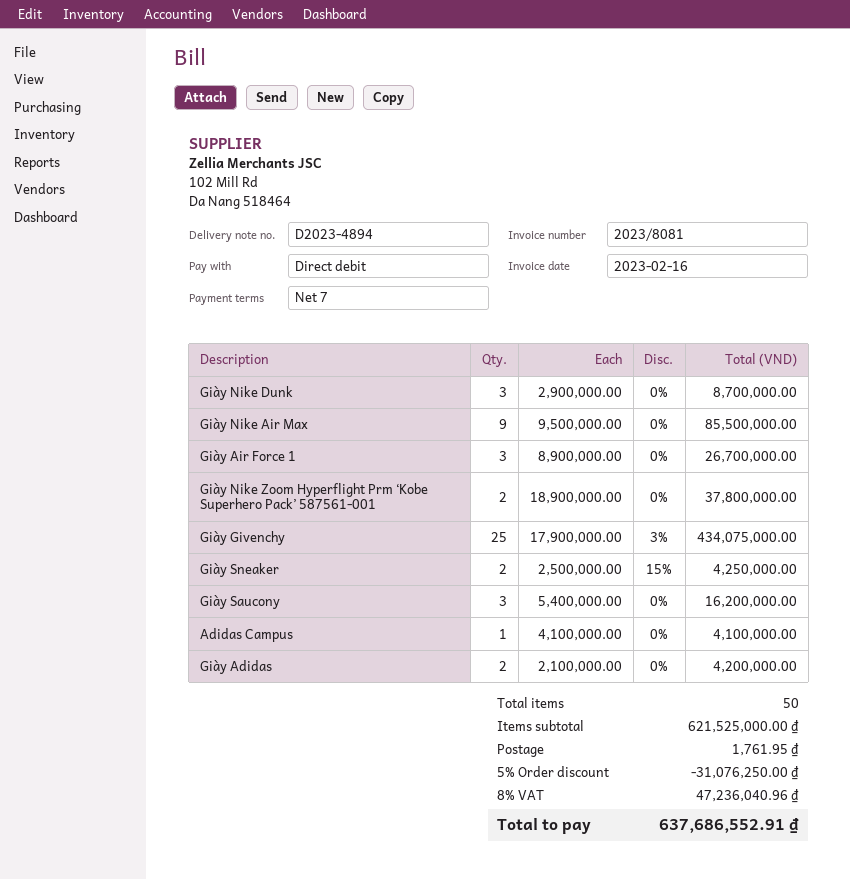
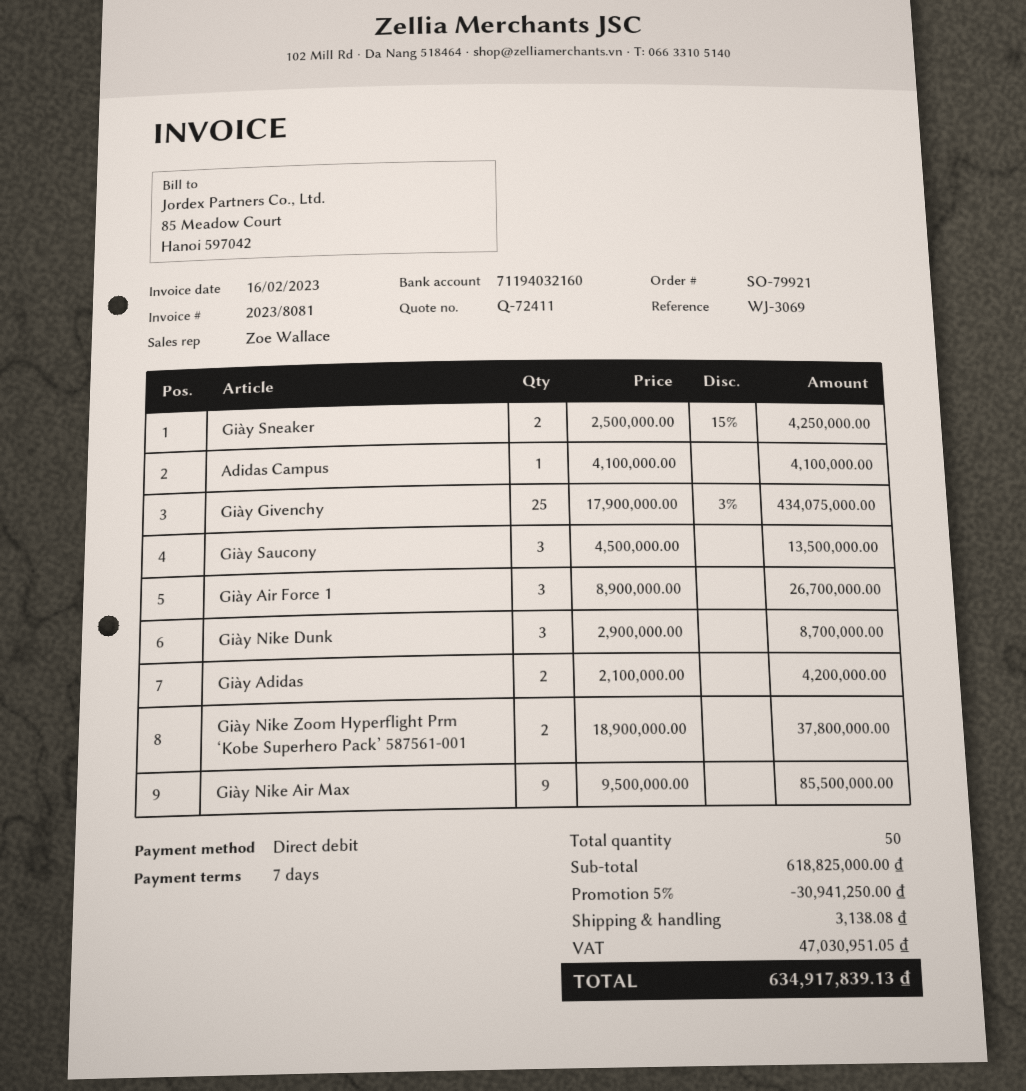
Giày Saucony: 3 x 5400000.00 = 16200000.00 -> 3 x 4500000.00 = 13500000.00
subtotal: 621525000.00 -> 618825000.00
discount: 5% = 31076250.00 -> 5% = 30941250.00
shipping: 1761.95 -> 3138.08
tax: 47236040.96 -> 47030951.05
total: 637686552.91 -> 634917839.13

